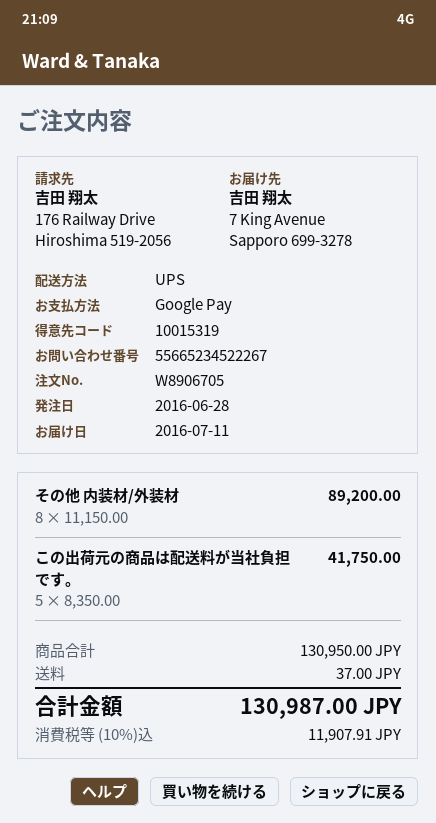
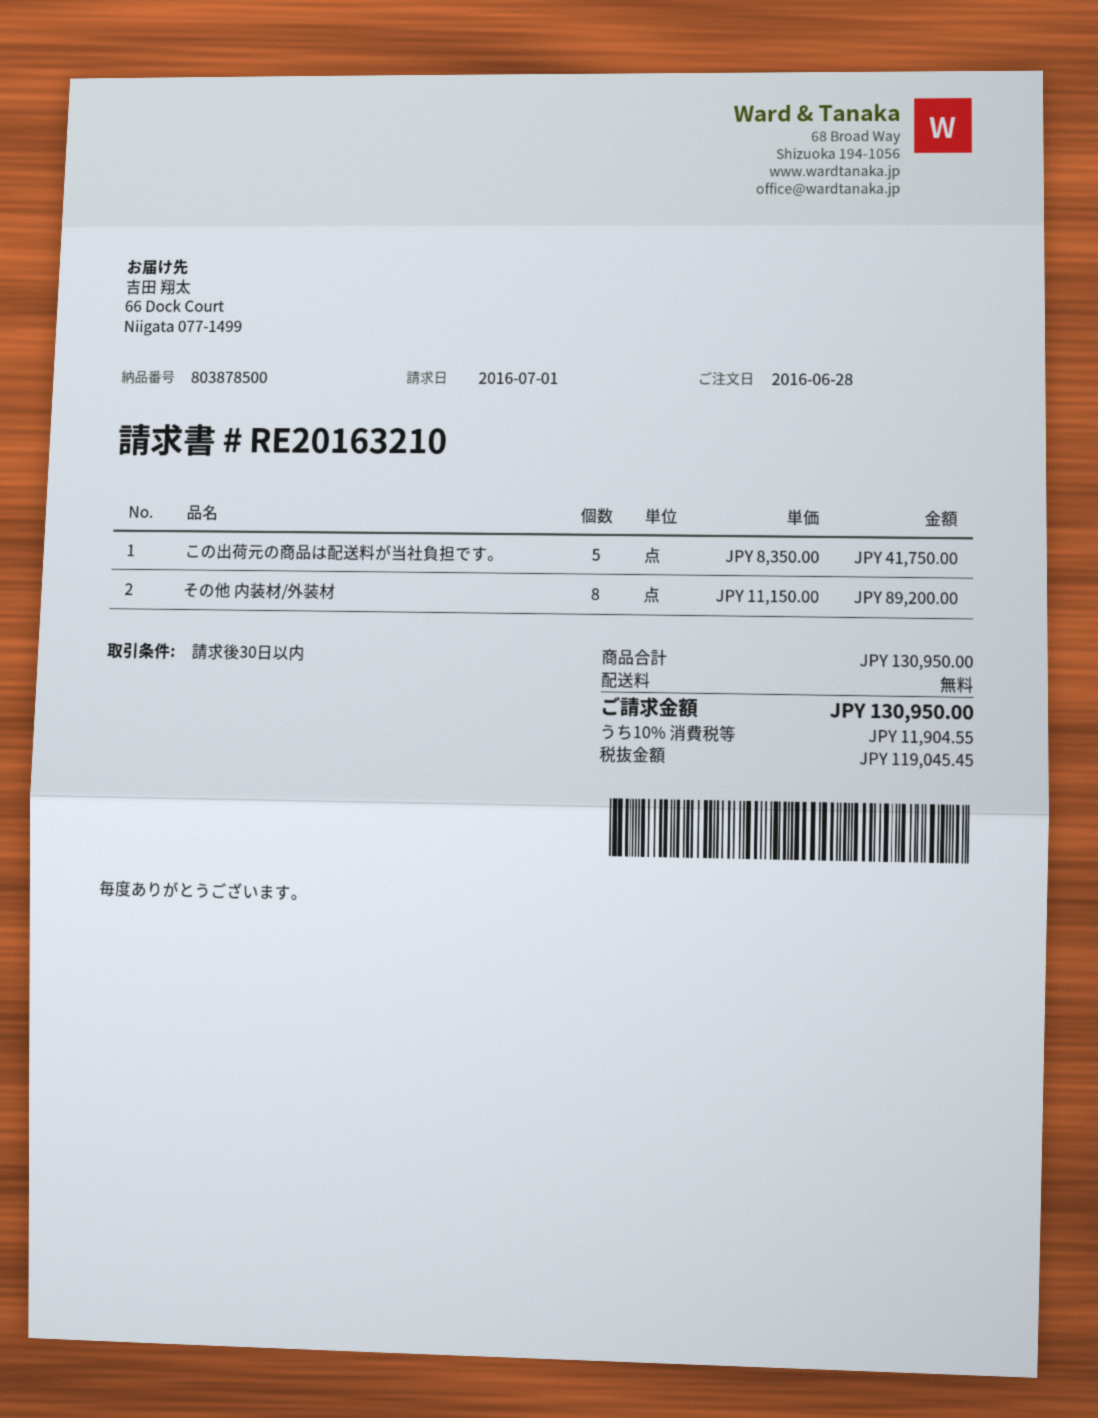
ship to: 7 King Avenue, Sapporo 699-3278 -> 66 Dock Court, Niigata 077-1499
shipping: 37.00 -> 0.00
tax: 10% = 11907.91 -> 10% = 11904.55
total: 130987.00 -> 130950.00

